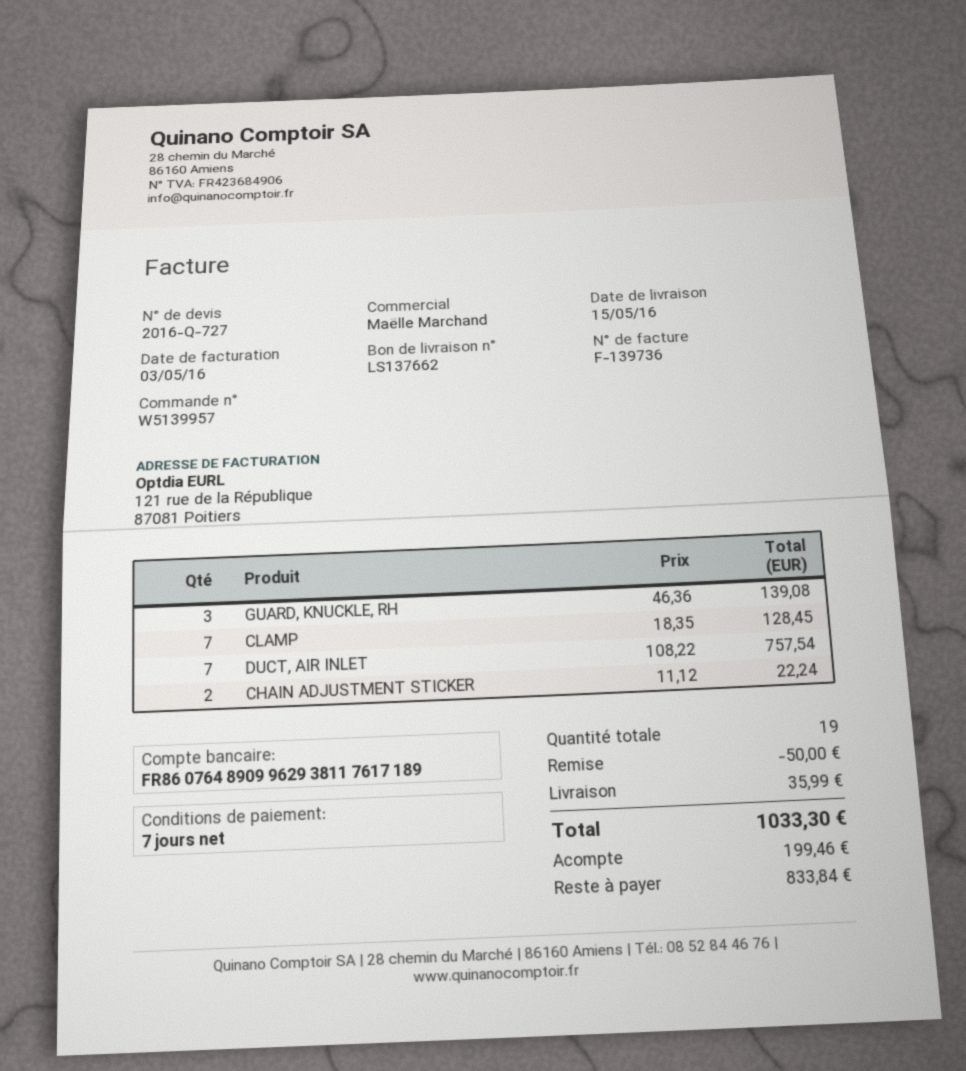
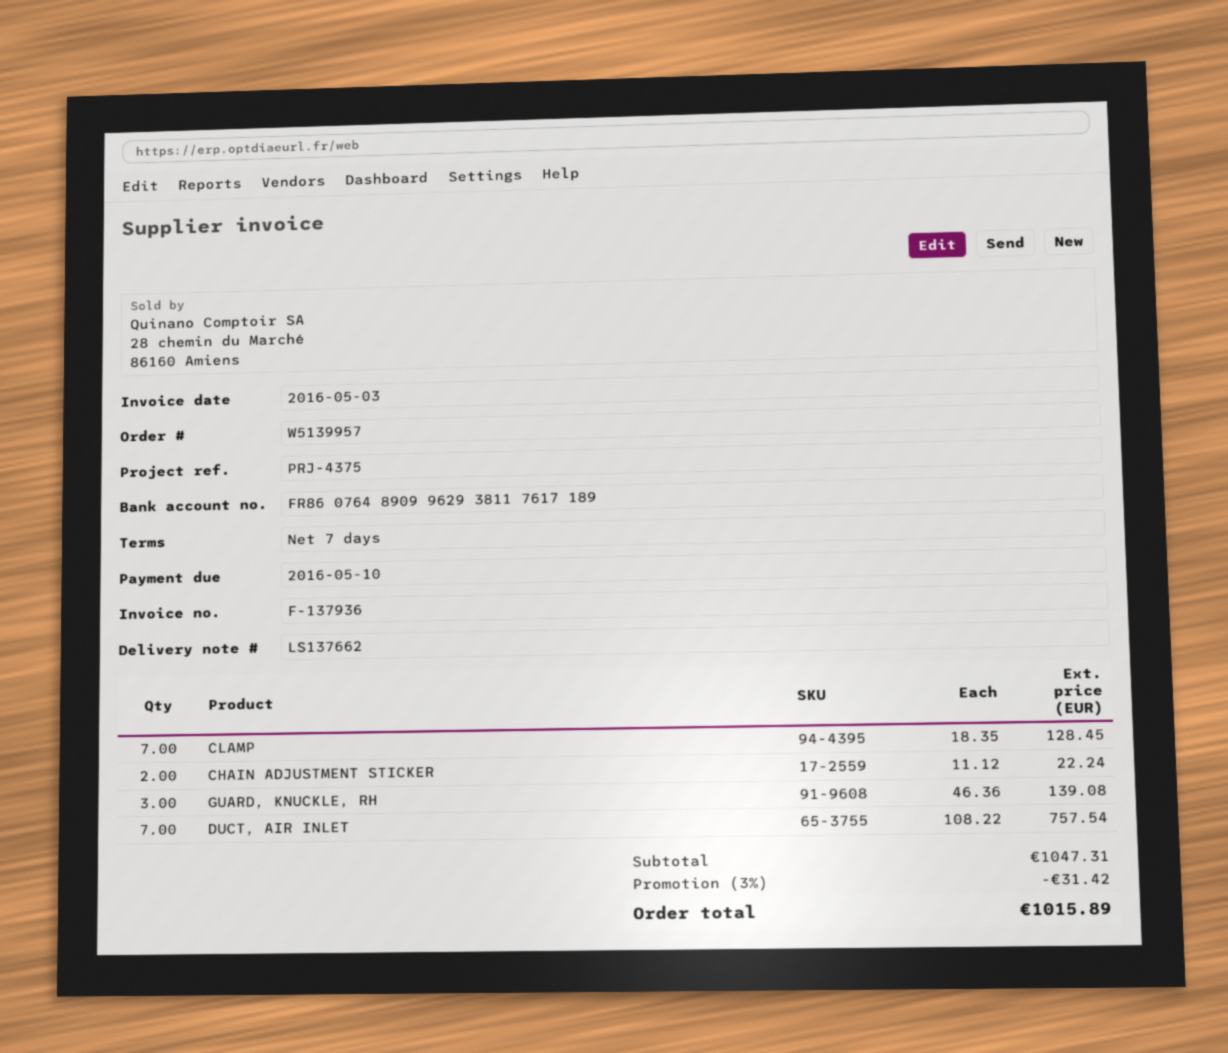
invoice number: F-139736 -> F-137936
discount: 50.00 -> 31.42
shipping: 35.99 -> none
total: 1033.30 -> 1015.89

